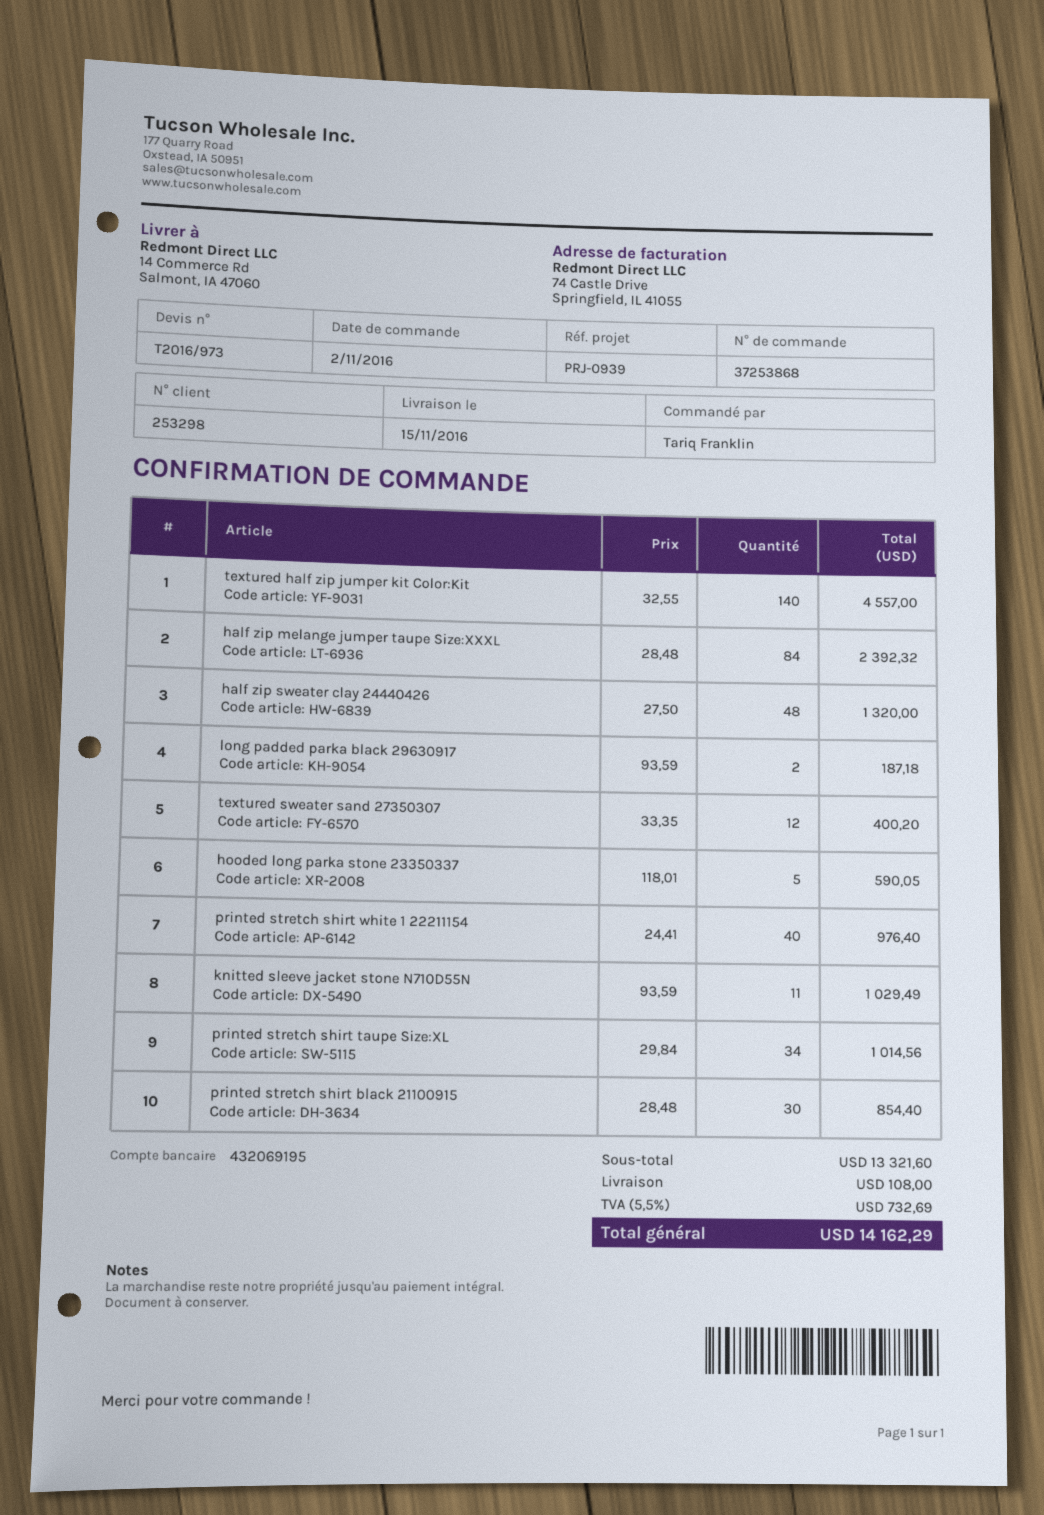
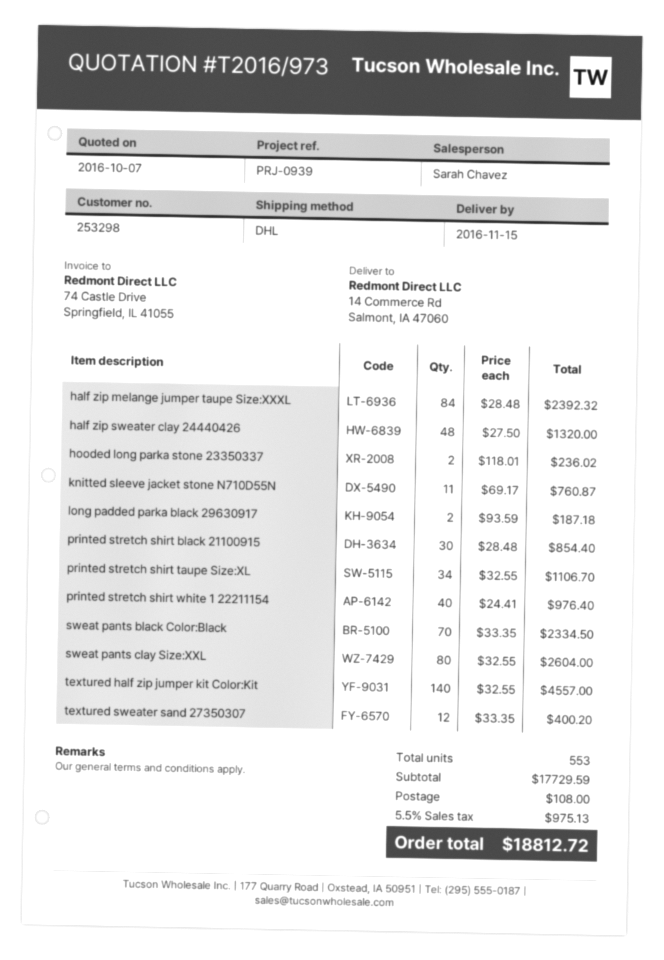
hooded long parka stone 23350337: 5 x 118.01 = 590.05 -> 2 x 118.01 = 236.02
knitted sleeve jacket stone N710D55N: 11 x 93.59 = 1029.49 -> 11 x 69.17 = 760.87
printed stretch shirt taupe Size:XL: 34 x 29.84 = 1014.56 -> 34 x 32.55 = 1106.70
sweat pants black Color:Black: none -> 70 x 33.35 = 2334.50
sweat pants clay Size:XXL: none -> 80 x 32.55 = 2604.00
subtotal: 13321.60 -> 17729.59
tax: 5.5% = 732.69 -> 5.5% = 975.13
total: 14162.29 -> 18812.72

